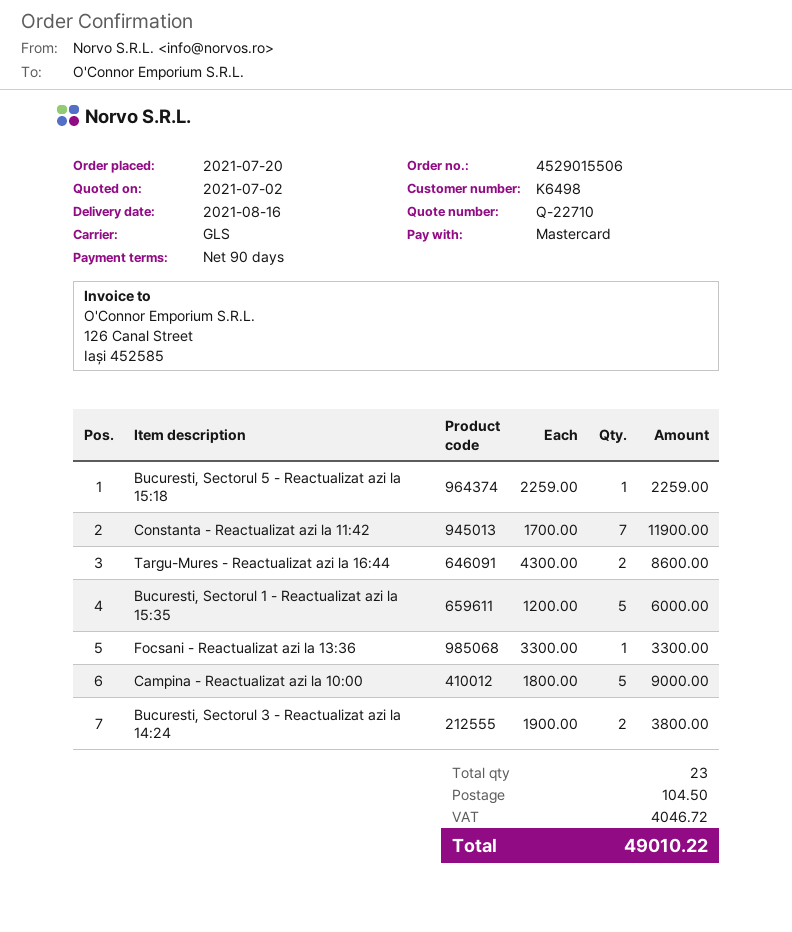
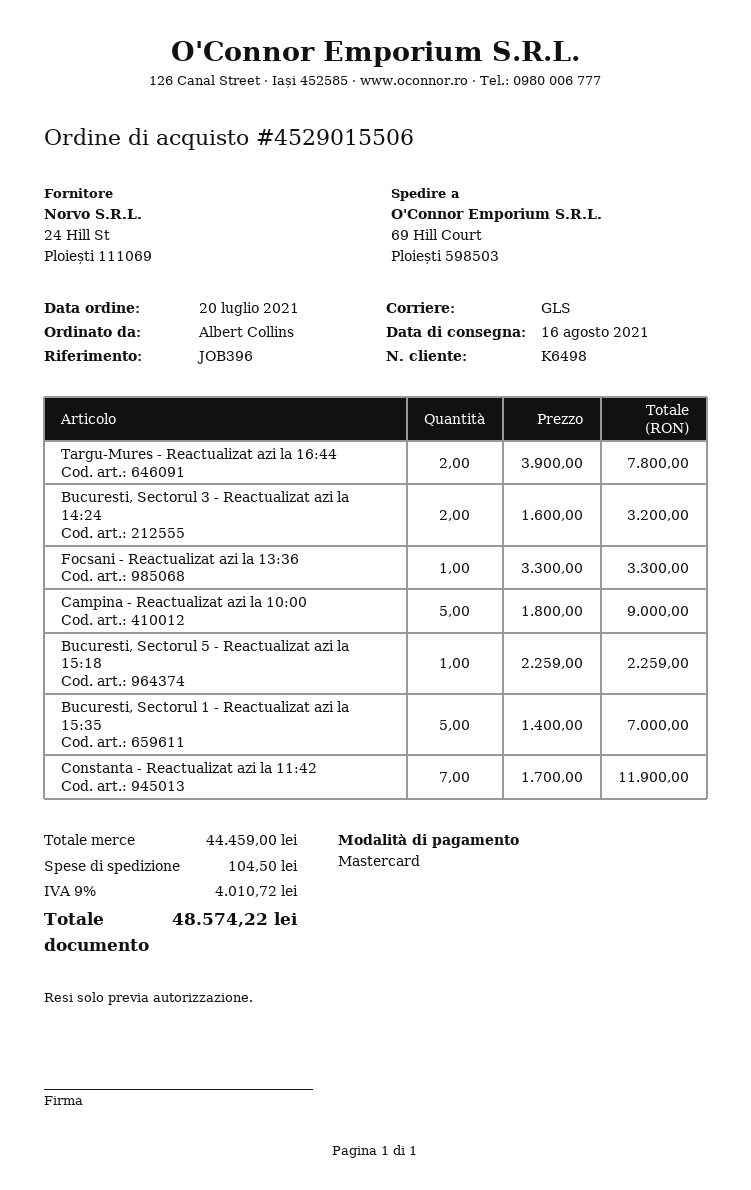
Targu-Mures - Reactualizat azi la 16:44: 2 x 4300.00 = 8600.00 -> 2 x 3900.00 = 7800.00
Bucuresti, Sectorul 1 - Reactualizat azi la 15:35: 5 x 1200.00 = 6000.00 -> 5 x 1400.00 = 7000.00
Bucuresti, Sectorul 3 - Reactualizat azi la 14:24: 2 x 1900.00 = 3800.00 -> 2 x 1600.00 = 3200.00
tax: 4046.72 -> 4010.72
total: 49010.22 -> 48574.22

